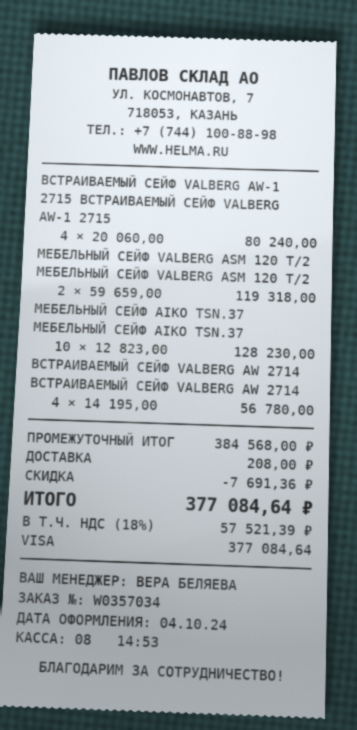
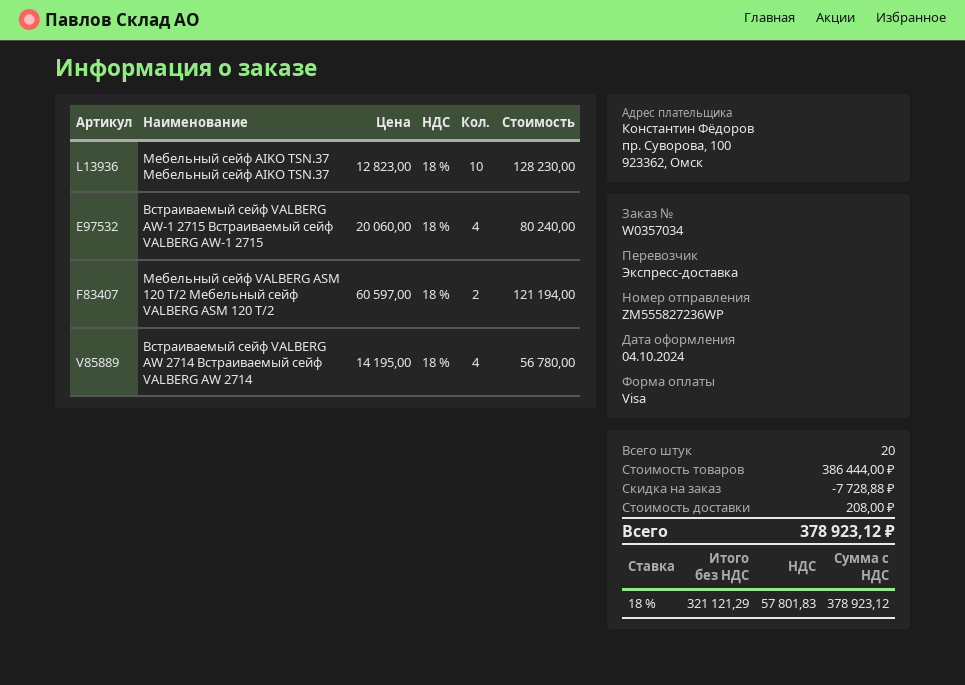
МЕБЕЛЬНЫЙ СЕЙФ VALBERG ASM 120 T/2 МЕБЕЛЬНЫЙ СЕЙФ VALBERG ASM 120 T/2: 2 x 59659.00 = 119318.00 -> 2 x 60597.00 = 121194.00
subtotal: 384568.00 -> 386444.00
discount: 7691.36 -> 7728.88
tax: 18% = 57521.39 -> 18% = 57801.83
total: 377084.64 -> 378923.12

